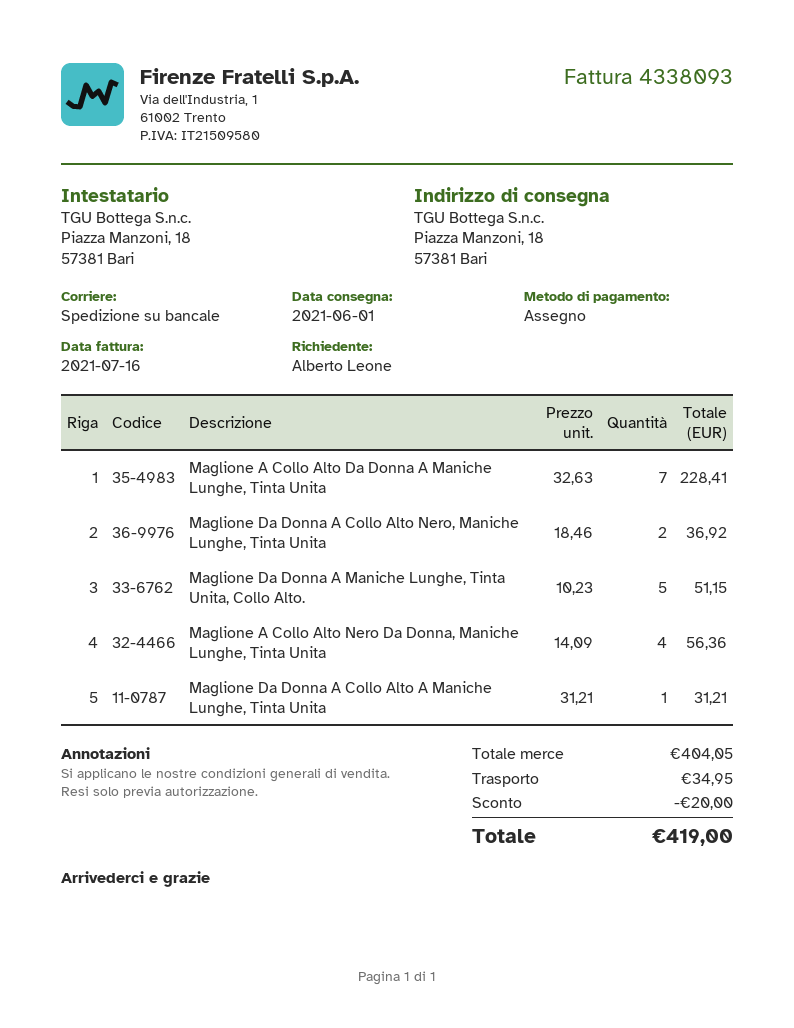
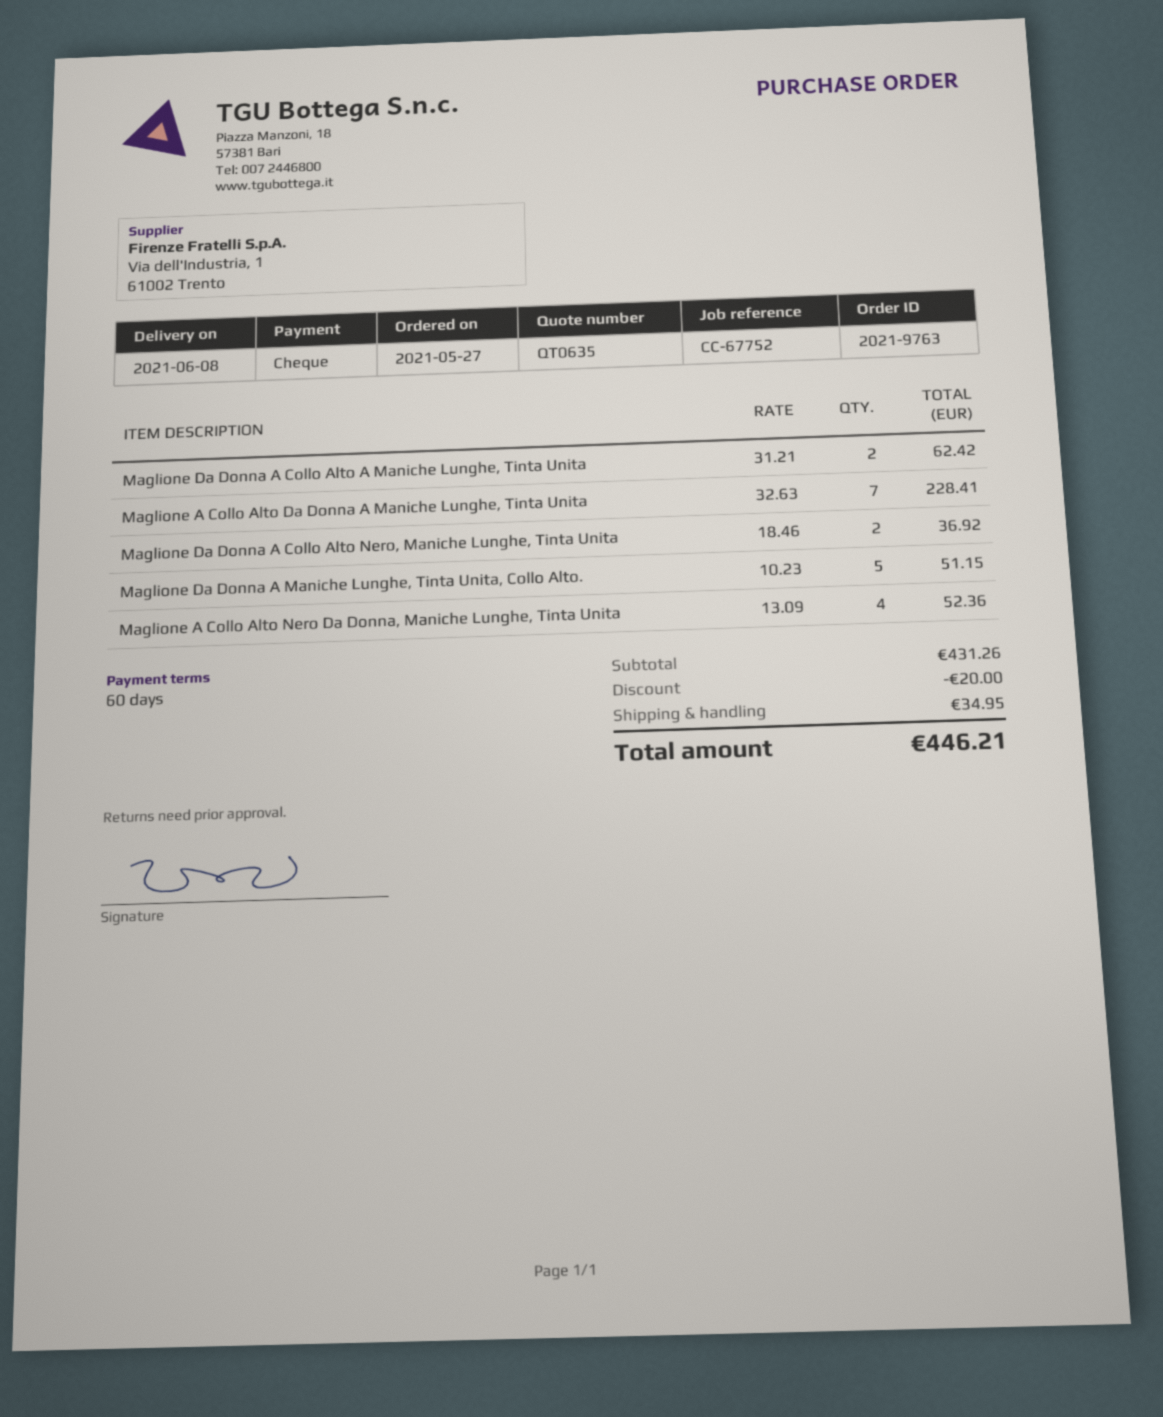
delivery date: 2021-06-01 -> 2021-06-08
Maglione A Collo Alto Nero Da Donna, Maniche Lunghe, Tinta Unita: 4 x 14.09 = 56.36 -> 4 x 13.09 = 52.36
Maglione Da Donna A Collo Alto A Maniche Lunghe, Tinta Unita: 1 x 31.21 = 31.21 -> 2 x 31.21 = 62.42
subtotal: 404.05 -> 431.26
total: 419.00 -> 446.21

